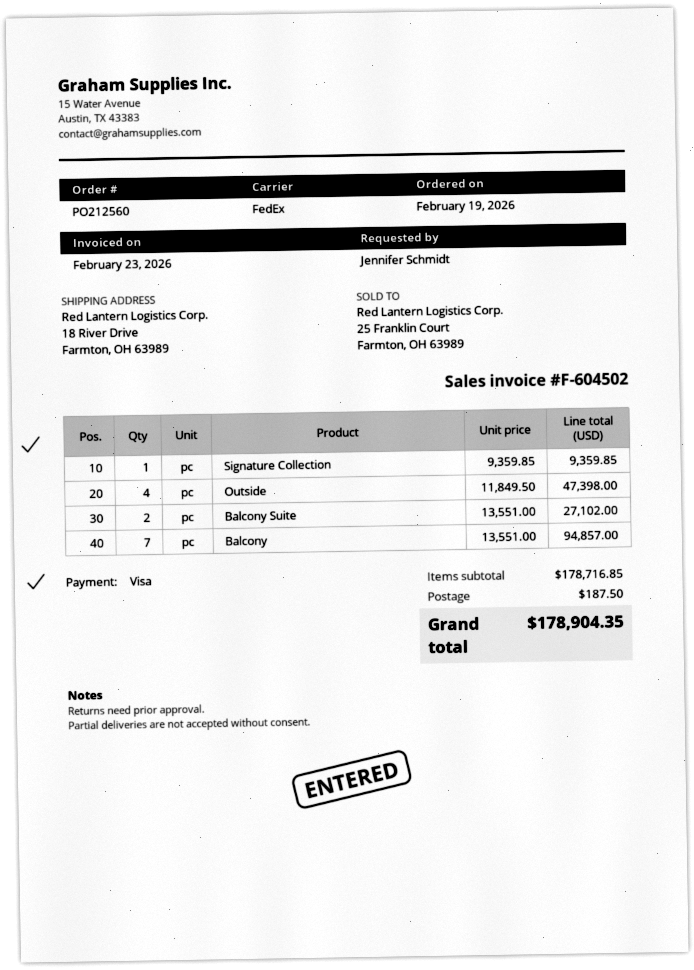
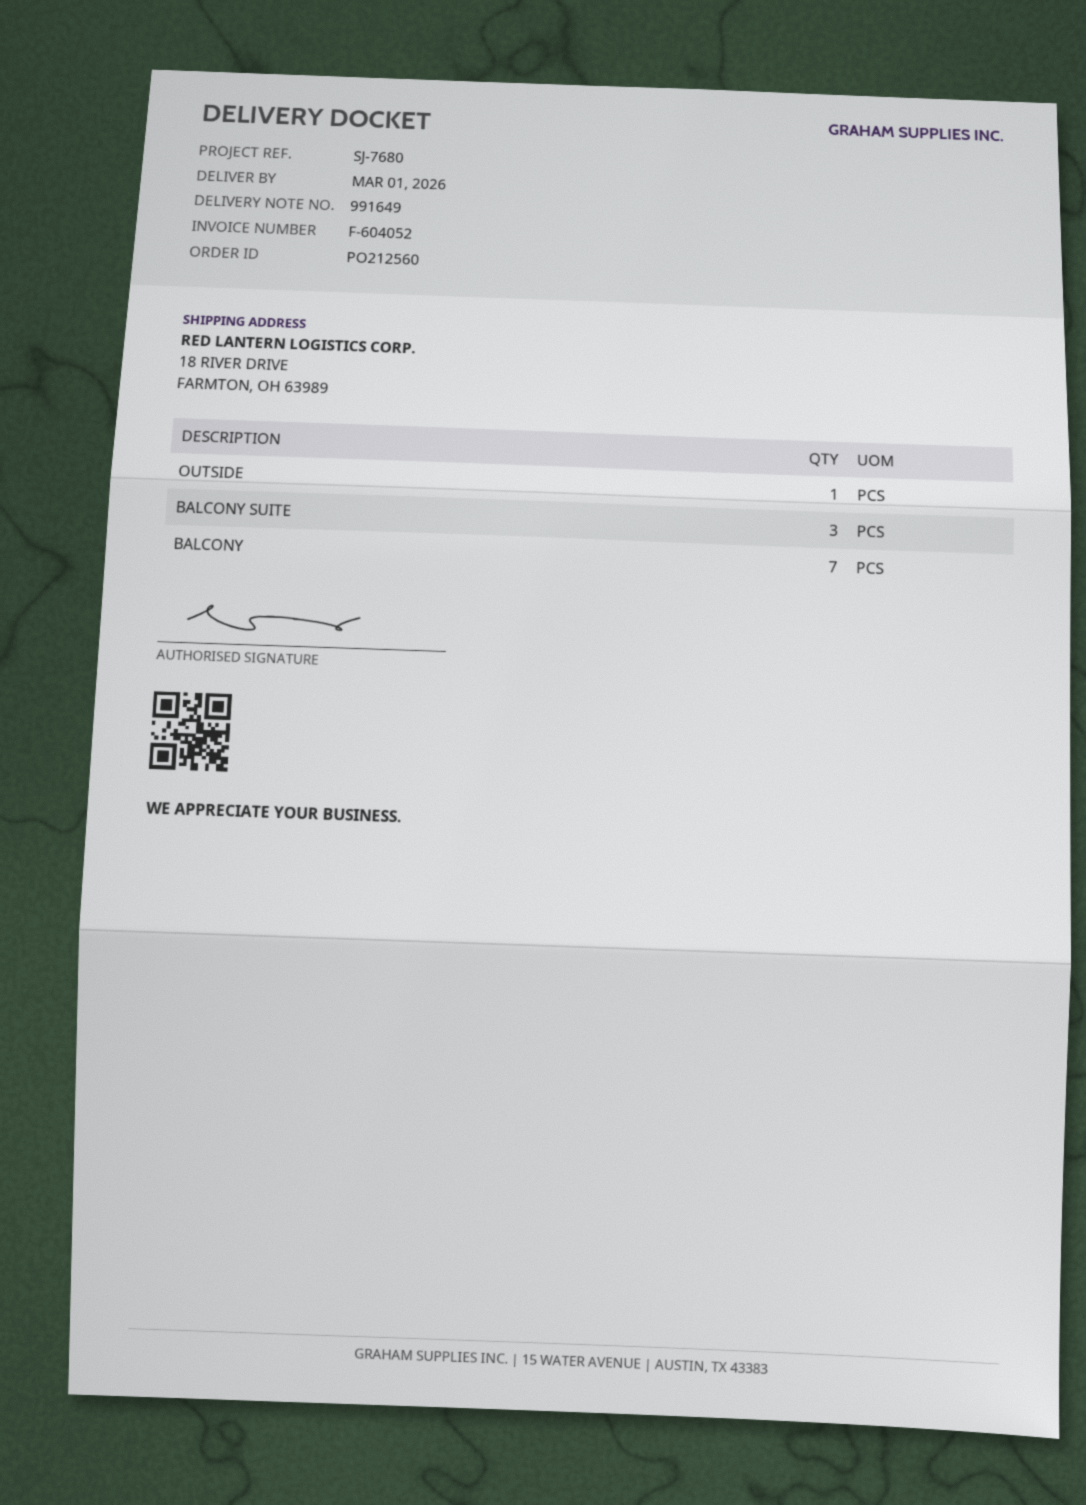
invoice number: F-604502 -> F-604052
Signature Collection: 1 -> none
Outside: 4 -> 1
Balcony Suite: 2 -> 3

